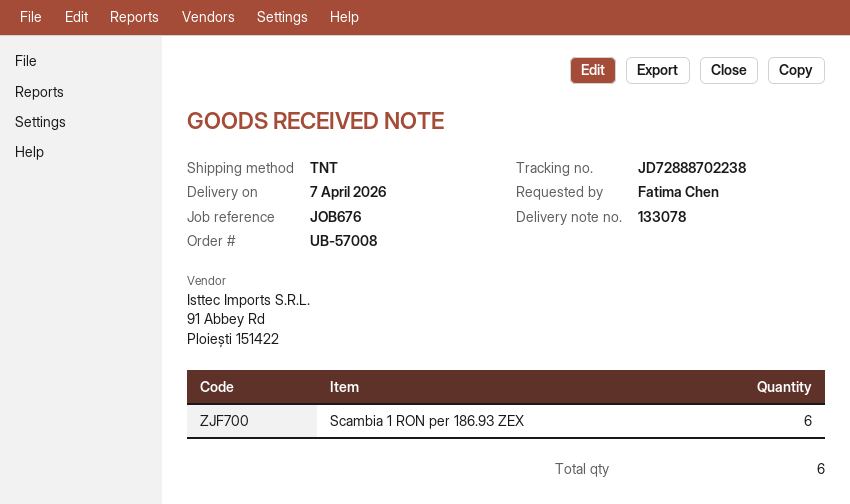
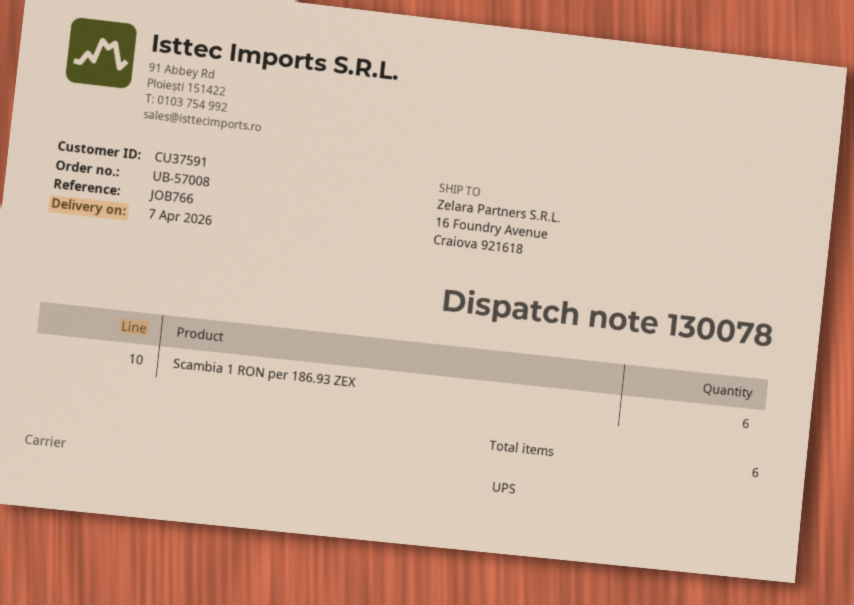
delivery note number: 133078 -> 130078
reference: JOB676 -> JOB766
shipping method: TNT -> UPS

